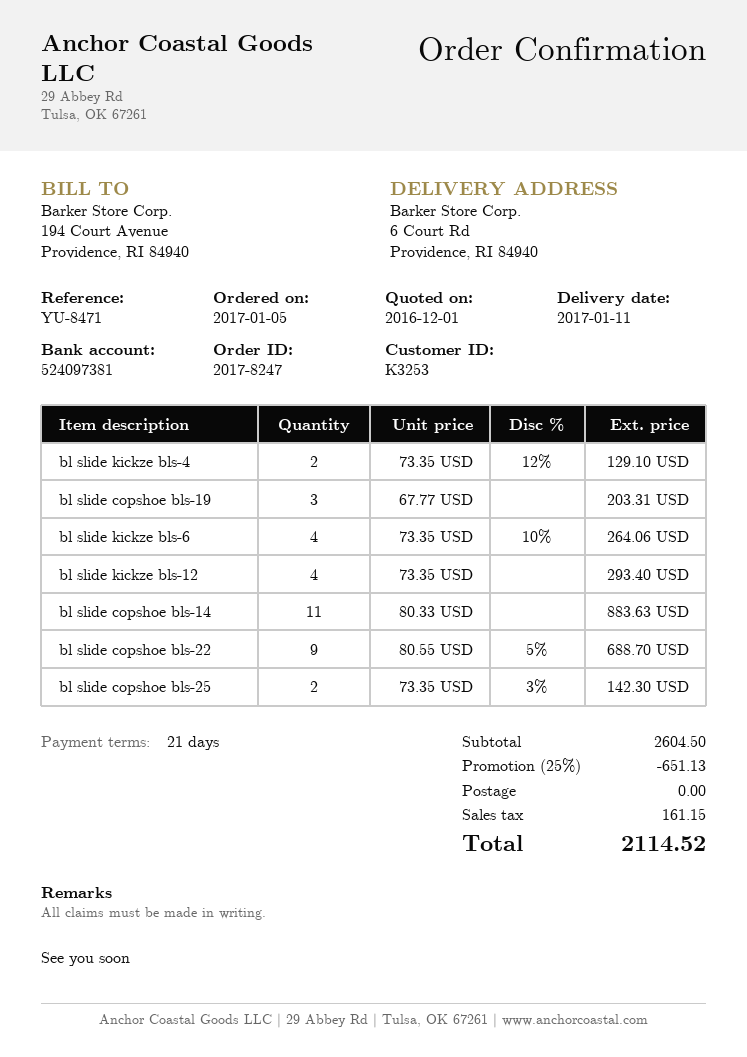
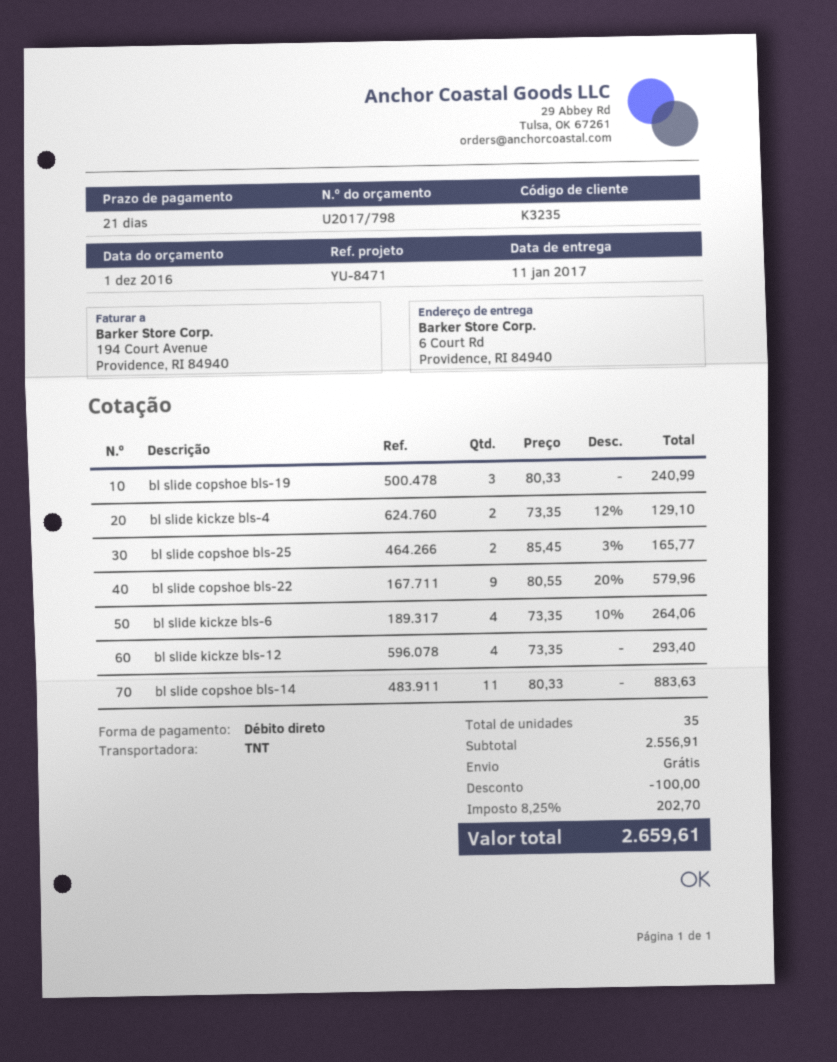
customer number: K3253 -> K3235
bl slide copshoe bls-19: 3 x 67.77 = 203.31 -> 3 x 80.33 = 240.99
bl slide copshoe bls-22: 9 x 80.55 - 5% = 688.70 -> 9 x 80.55 - 20% = 579.96
bl slide copshoe bls-25: 2 x 73.35 - 3% = 142.30 -> 2 x 85.45 - 3% = 165.77
subtotal: 2604.50 -> 2556.91
discount: 651.13 -> 100.00
tax: 161.15 -> 202.70
total: 2114.52 -> 2659.61

